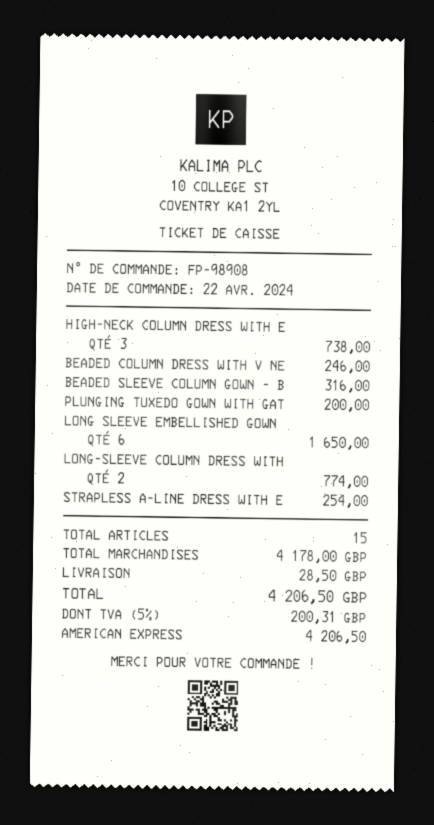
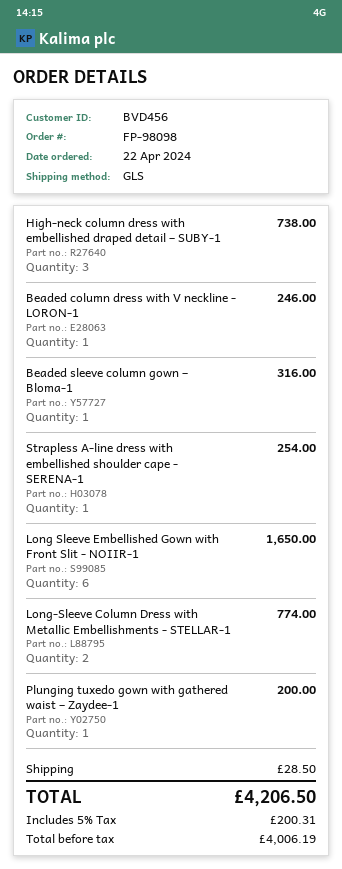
order number: FP-98908 -> FP-98098

